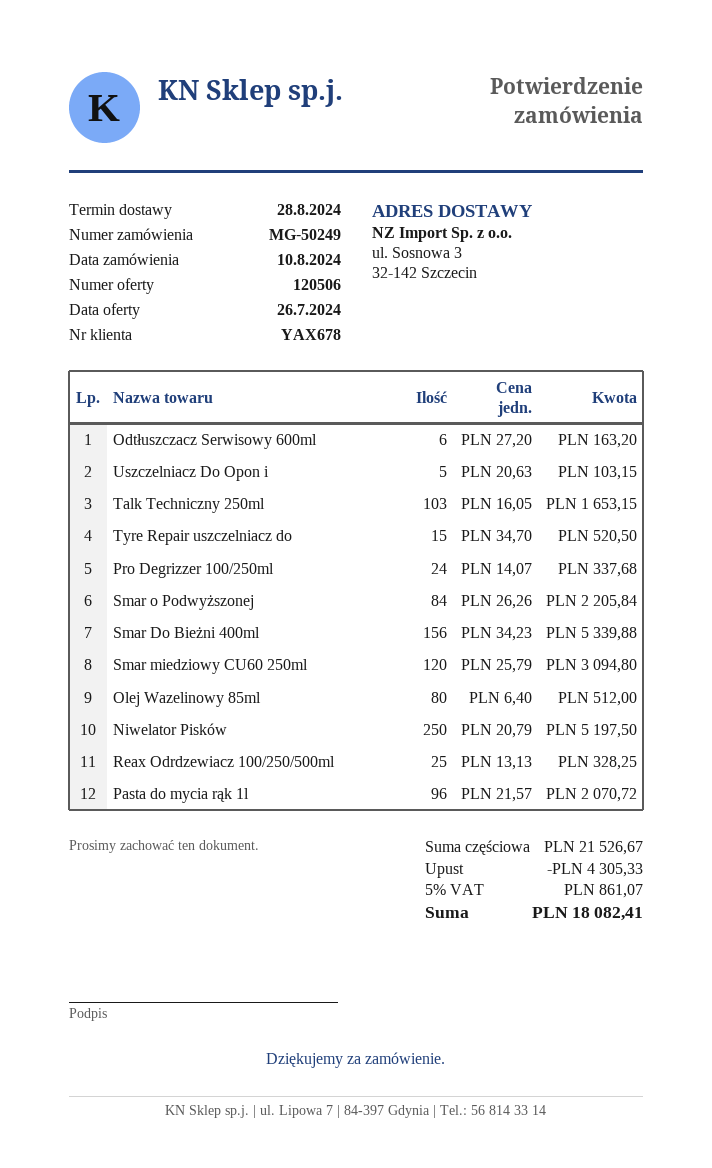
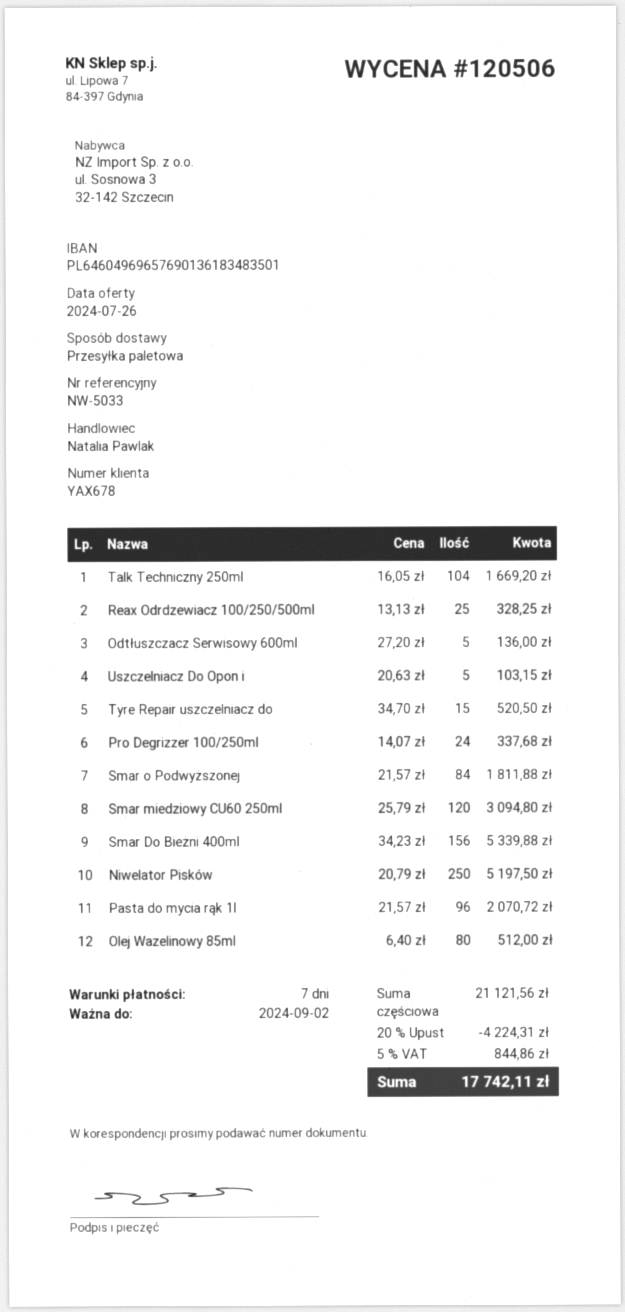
Odtłuszczacz Serwisowy 600ml: 6 x 27.20 = 163.20 -> 5 x 27.20 = 136.00
Talk Techniczny 250ml: 103 x 16.05 = 1653.15 -> 104 x 16.05 = 1669.20
Smar o Podwyższonej: 84 x 26.26 = 2205.84 -> 84 x 21.57 = 1811.88
subtotal: 21526.67 -> 21121.56
discount: 4305.33 -> 4224.31
tax: 5% = 861.07 -> 5% = 844.86
total: 18082.41 -> 17742.11

